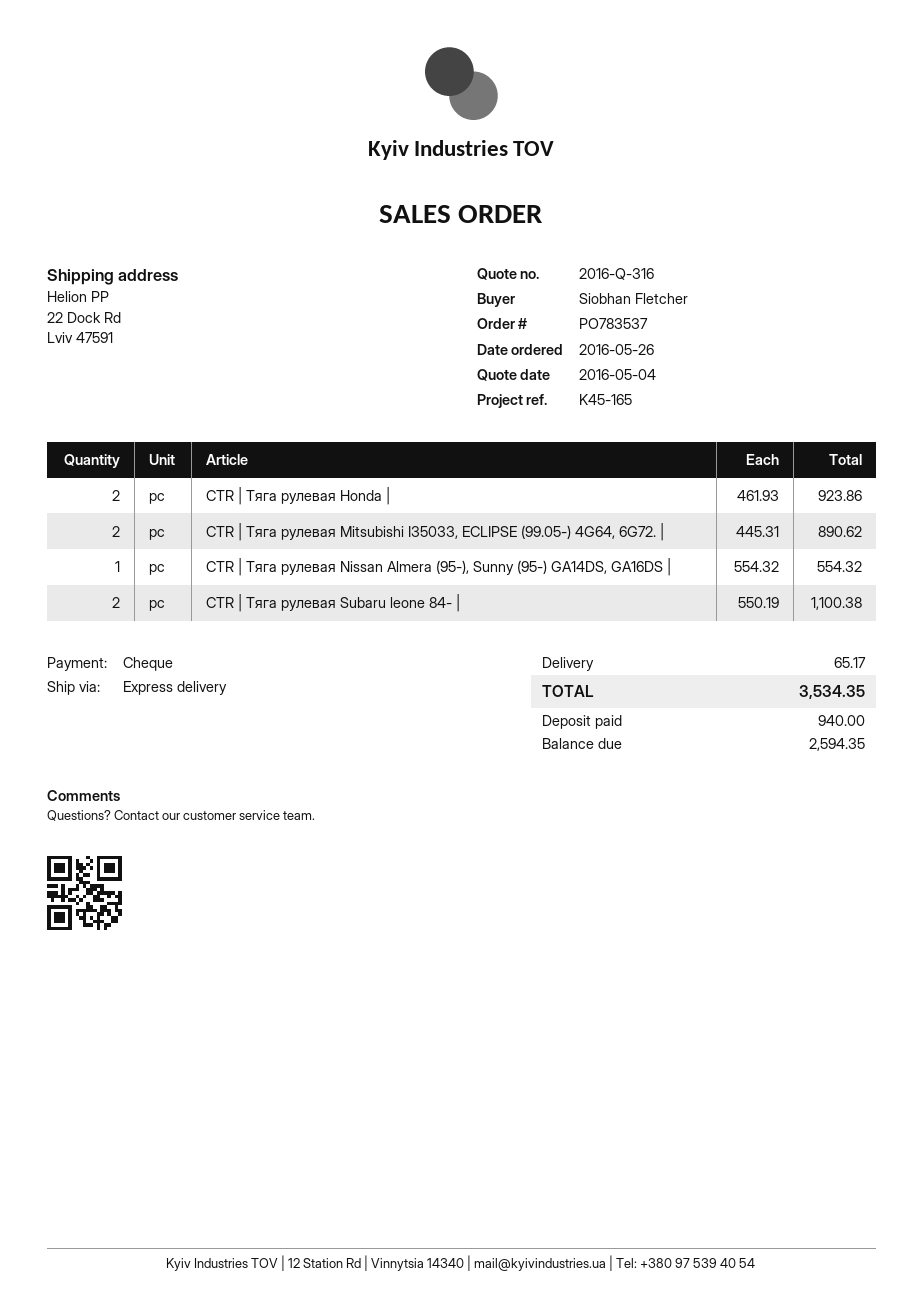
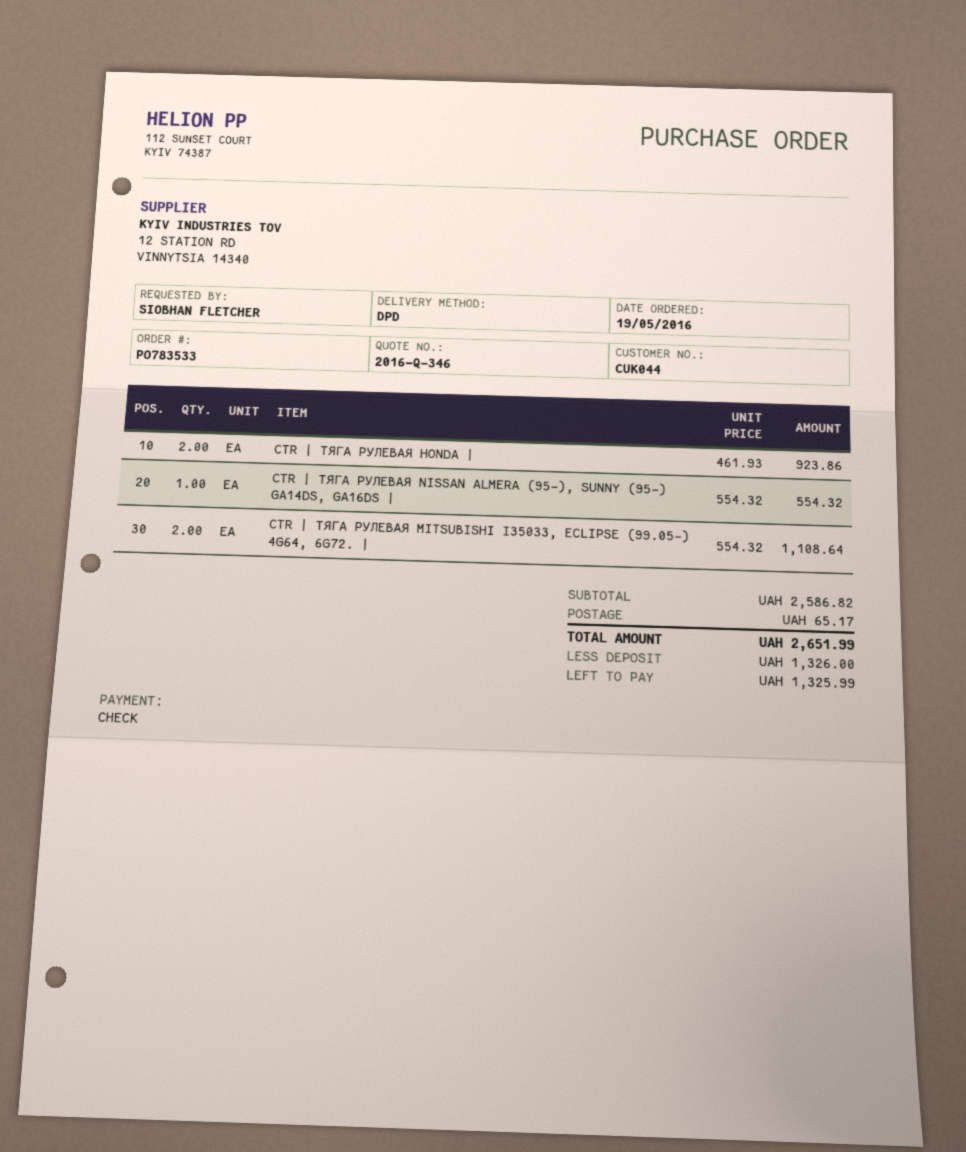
quote number: 2016-Q-316 -> 2016-Q-346
order number: PO783537 -> PO783533
order date: 2016-05-26 -> 2016-05-19
shipping method: express -> DPD
CTR | Тяга рулевая Mitsubishi I35033, ECLIPSE (99.05-) 4G64, 6G72. |: 2 x 445.31 = 890.62 -> 2 x 554.32 = 1108.64
CTR | Тяга рулевая Subaru leone 84- |: 2 x 550.19 = 1100.38 -> none
total: 3534.35 -> 2651.99
deposit: 940.00 -> 1326.00
balance: 2594.35 -> 1325.99

